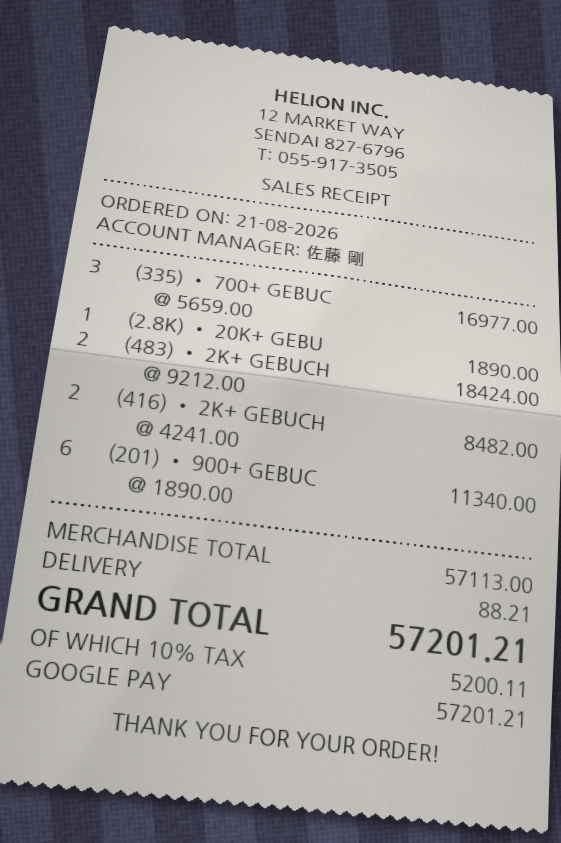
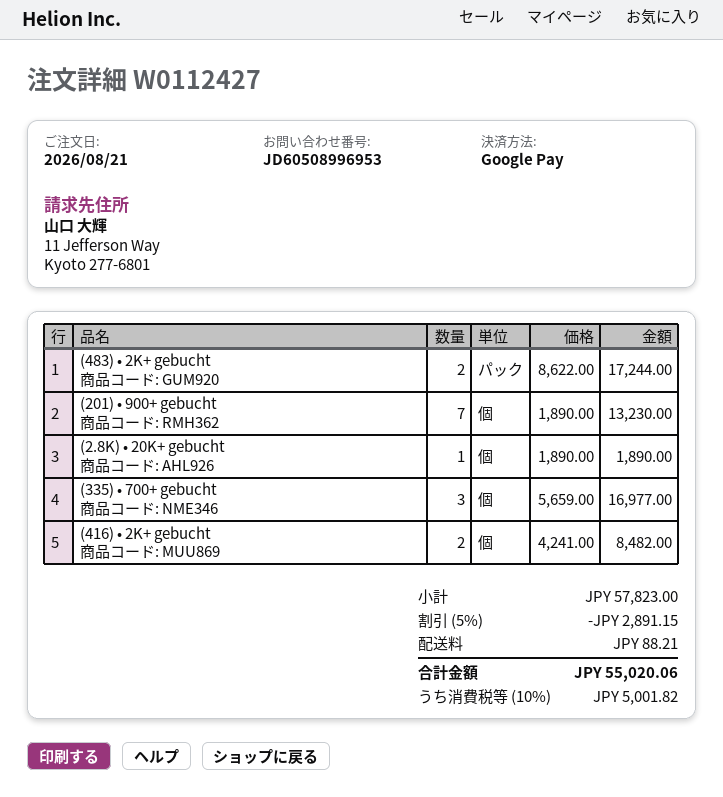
(483) • 2K+ GEBUCH: 2 x 9212.00 = 18424.00 -> 2 x 8622.00 = 17244.00
(201) • 900+ GEBUC: 6 x 1890.00 = 11340.00 -> 7 x 1890.00 = 13230.00
subtotal: 57113.00 -> 57823.00
discount: none -> 5% = 2891.15
tax: 10% = 5200.11 -> 10% = 5001.82
total: 57201.21 -> 55020.06

